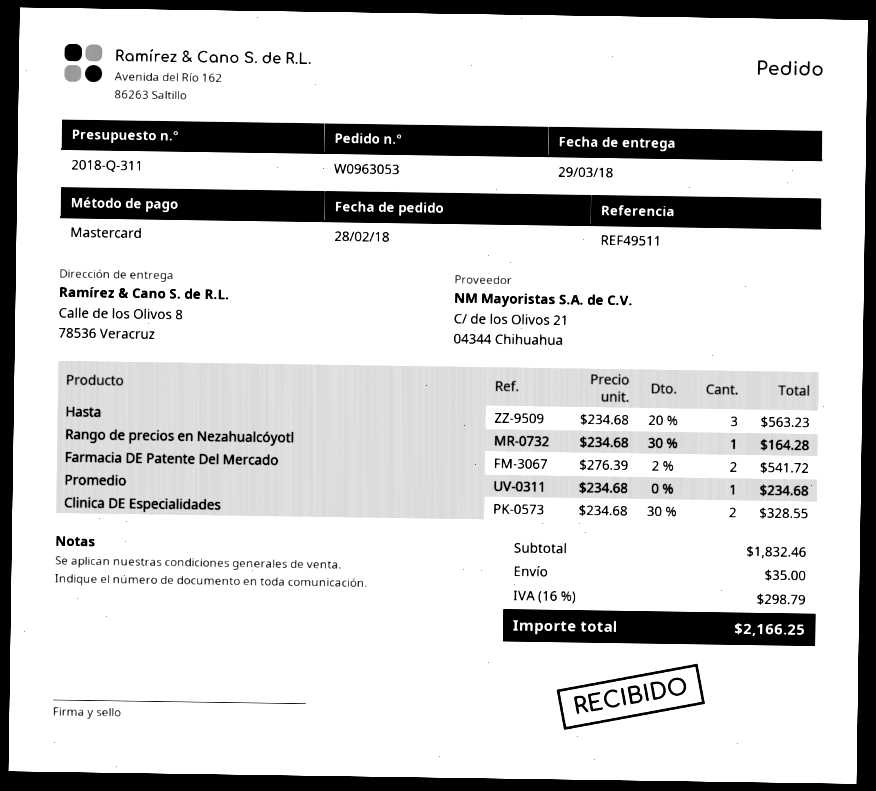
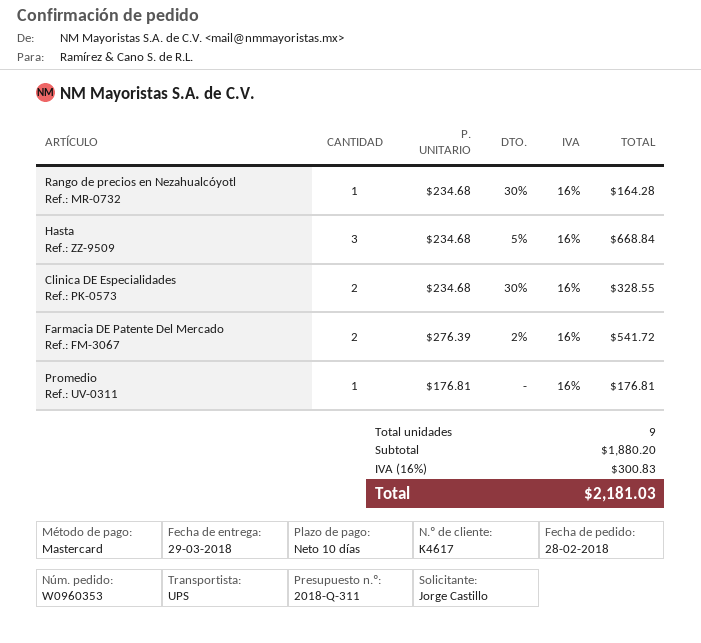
order number: W0963053 -> W0960353
Hasta: 3 x 234.68 - 20% = 563.23 -> 3 x 234.68 - 5% = 668.84
Promedio: 1 x 234.68 = 234.68 -> 1 x 176.81 = 176.81
subtotal: 1832.46 -> 1880.20
shipping: 35.00 -> none
tax: 16% = 298.79 -> 16% = 300.83
total: 2166.25 -> 2181.03

